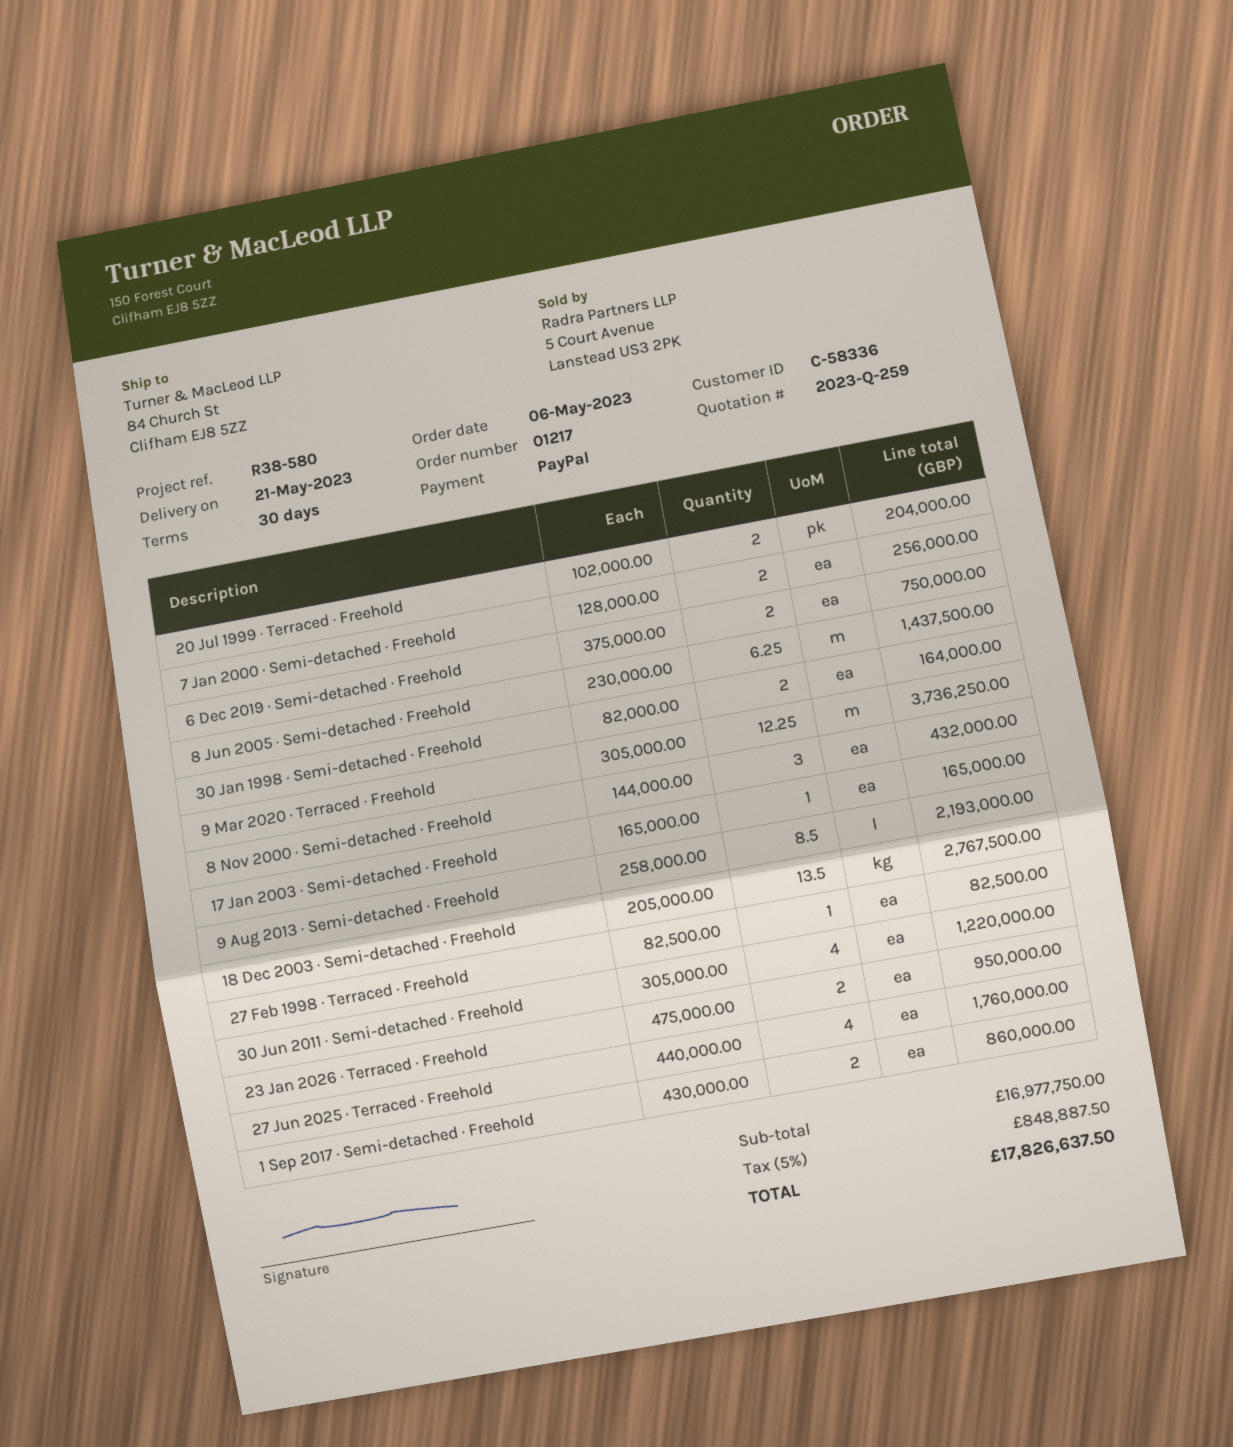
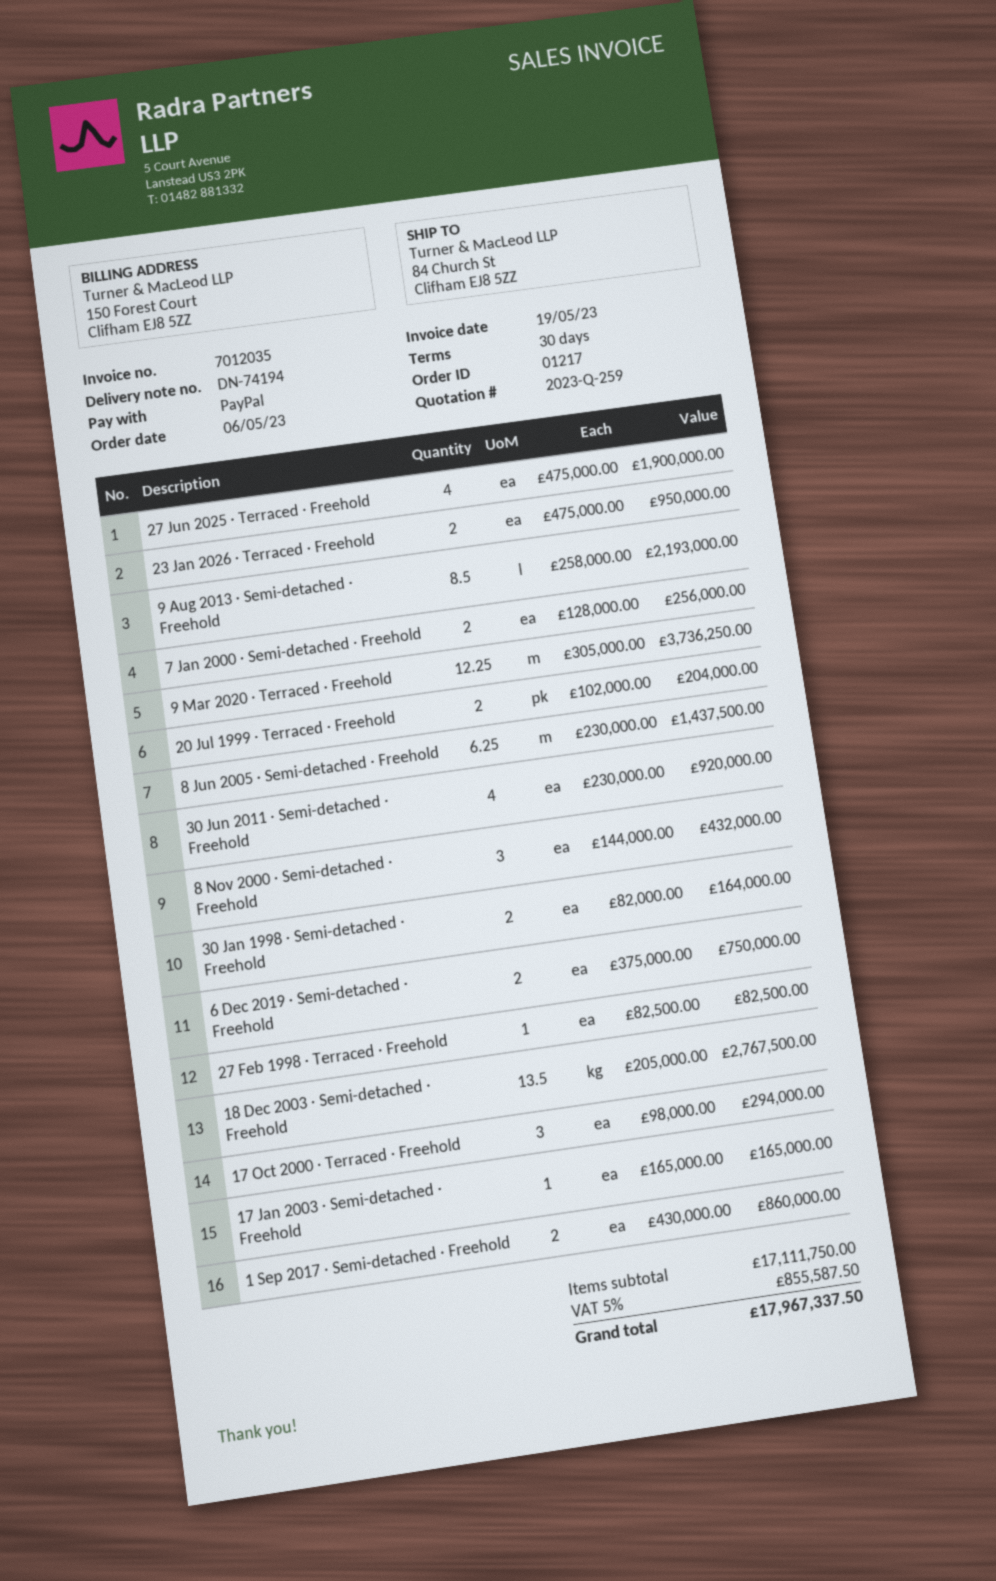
30 Jun 2011 · Semi-detached · Freehold: 4 x 305000.00 = 1220000.00 -> 4 x 230000.00 = 920000.00
27 Jun 2025 · Terraced · Freehold: 4 x 440000.00 = 1760000.00 -> 4 x 475000.00 = 1900000.00
17 Oct 2000 · Terraced · Freehold: none -> 3 x 98000.00 = 294000.00
subtotal: 16977750.00 -> 17111750.00
tax: 5% = 848887.50 -> 5% = 855587.50
total: 17826637.50 -> 17967337.50

